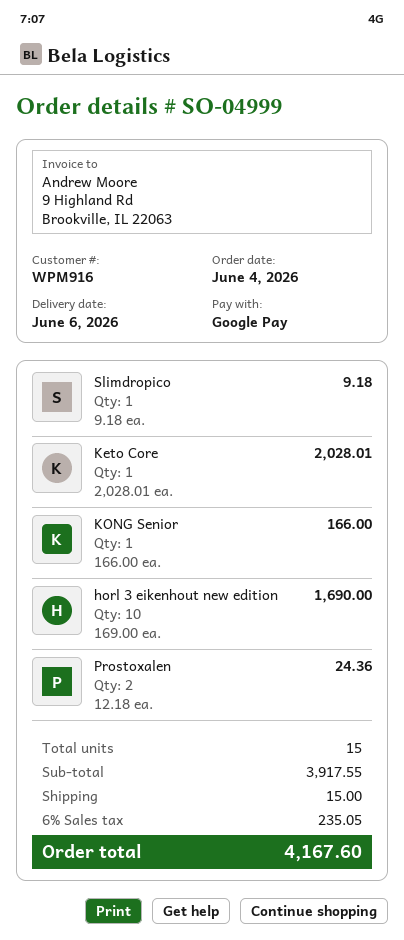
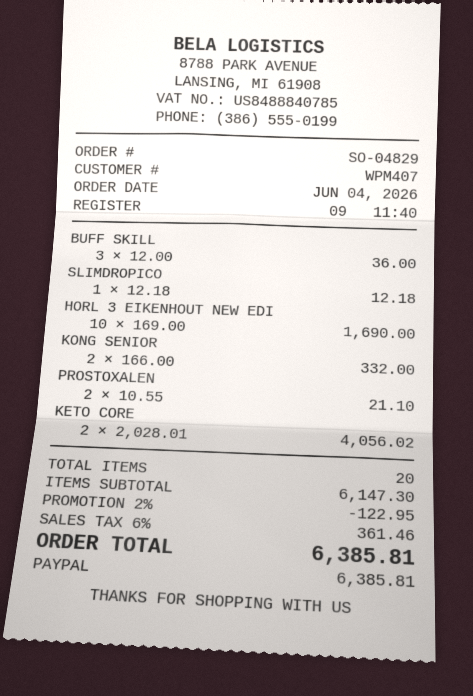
order number: SO-04999 -> SO-04829
customer number: WPM916 -> WPM407
payment method: Google Pay -> PayPal
Slimdropico: 1 x 9.18 = 9.18 -> 1 x 12.18 = 12.18
Keto Core: 1 x 2028.01 = 2028.01 -> 2 x 2028.01 = 4056.02
KONG Senior: 1 x 166.00 = 166.00 -> 2 x 166.00 = 332.00
Prostoxalen: 2 x 12.18 = 24.36 -> 2 x 10.55 = 21.10
BUFF SKILL: none -> 3 x 12.00 = 36.00
total quantity: 15 -> 20
subtotal: 3917.55 -> 6147.30
discount: none -> 2% = 122.95
shipping: 15.00 -> none
tax: 6% = 235.05 -> 6% = 361.46
total: 4167.60 -> 6385.81

